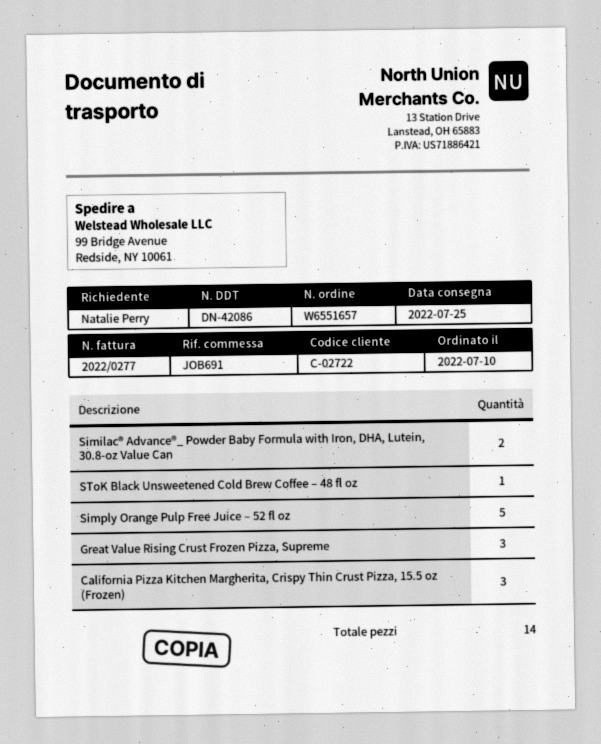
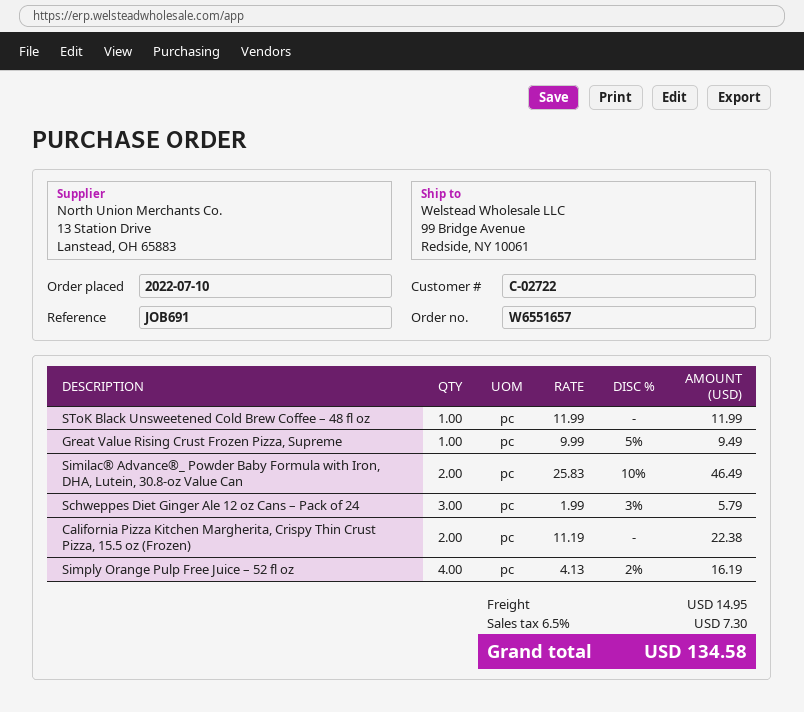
Simply Orange Pulp Free Juice – 52 fl oz: 5 -> 4
Great Value Rising Crust Frozen Pizza, Supreme: 3 -> 1
California Pizza Kitchen Margherita, Crispy Thin Crust Pizza, 15.5 oz (Frozen): 3 -> 2
Schweppes Diet Ginger Ale 12 oz Cans – Pack of 24: none -> 3

